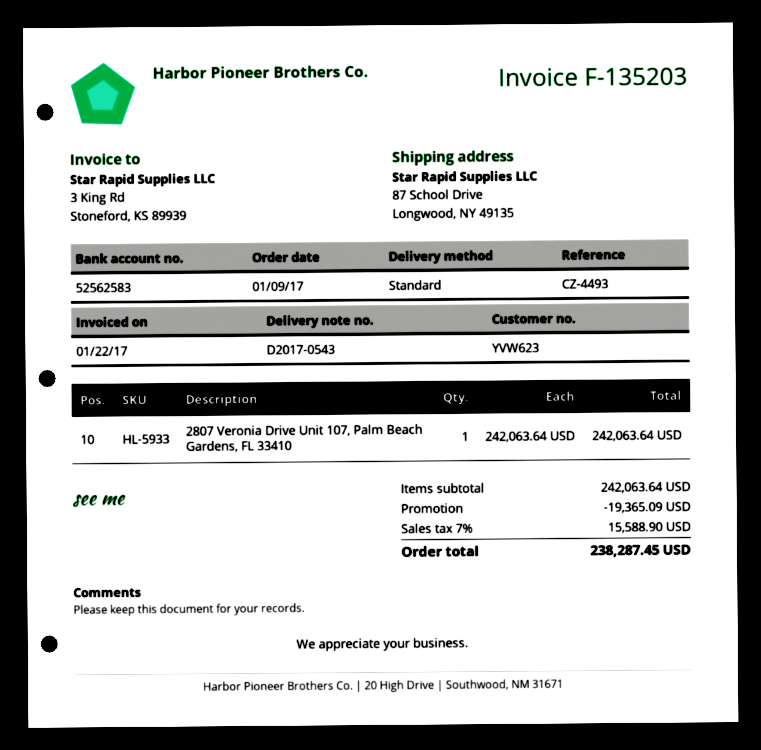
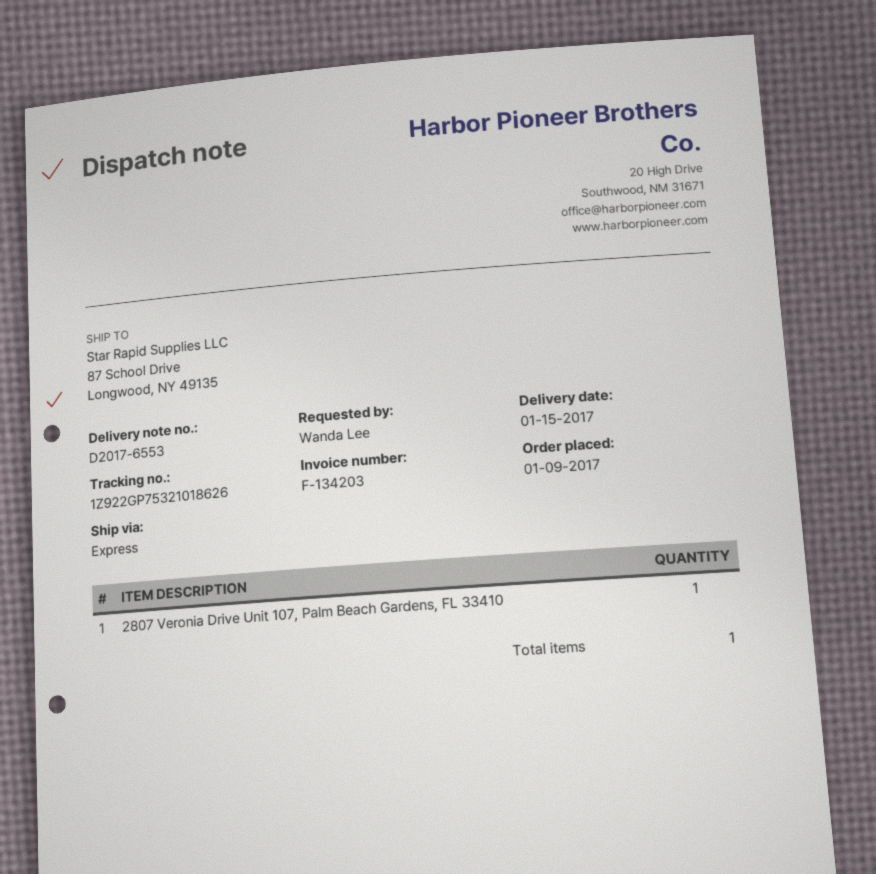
delivery note number: D2017-0543 -> D2017-6553
invoice number: F-135203 -> F-134203
shipping method: standard -> express

